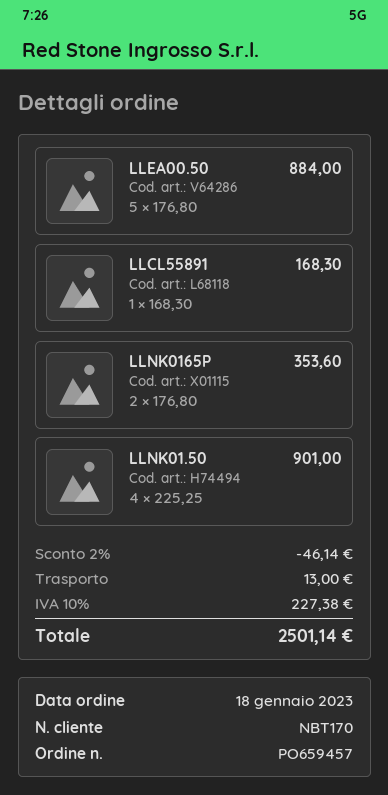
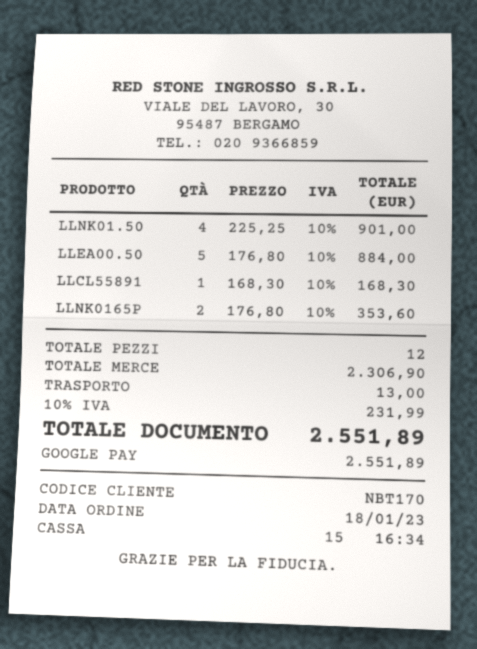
discount: 2% = 46.14 -> none
tax: 10% = 227.38 -> 10% = 231.99
total: 2501.14 -> 2551.89

